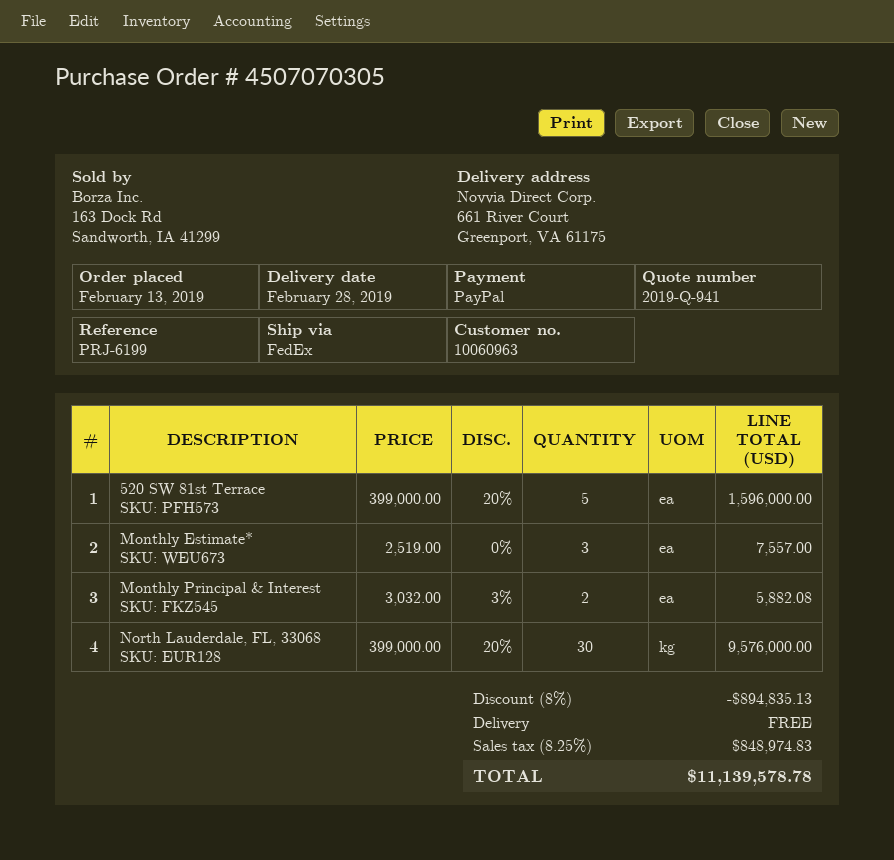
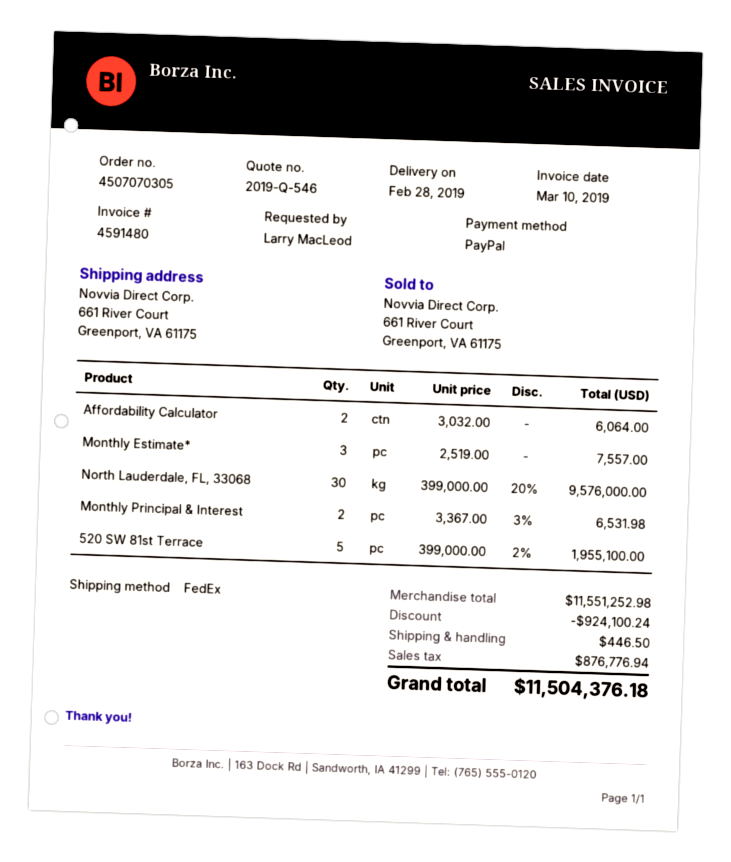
quote number: 2019-Q-941 -> 2019-Q-546
520 SW 81st Terrace: 5 x 399000.00 - 20% = 1596000.00 -> 5 x 399000.00 - 2% = 1955100.00
Monthly Principal & Interest: 2 x 3032.00 - 3% = 5882.08 -> 2 x 3367.00 - 3% = 6531.98
Affordability Calculator: none -> 2 x 3032.00 = 6064.00
discount: 894835.13 -> 924100.24
shipping: 0.00 -> 446.50
tax: 848974.83 -> 876776.94
total: 11139578.78 -> 11504376.18

